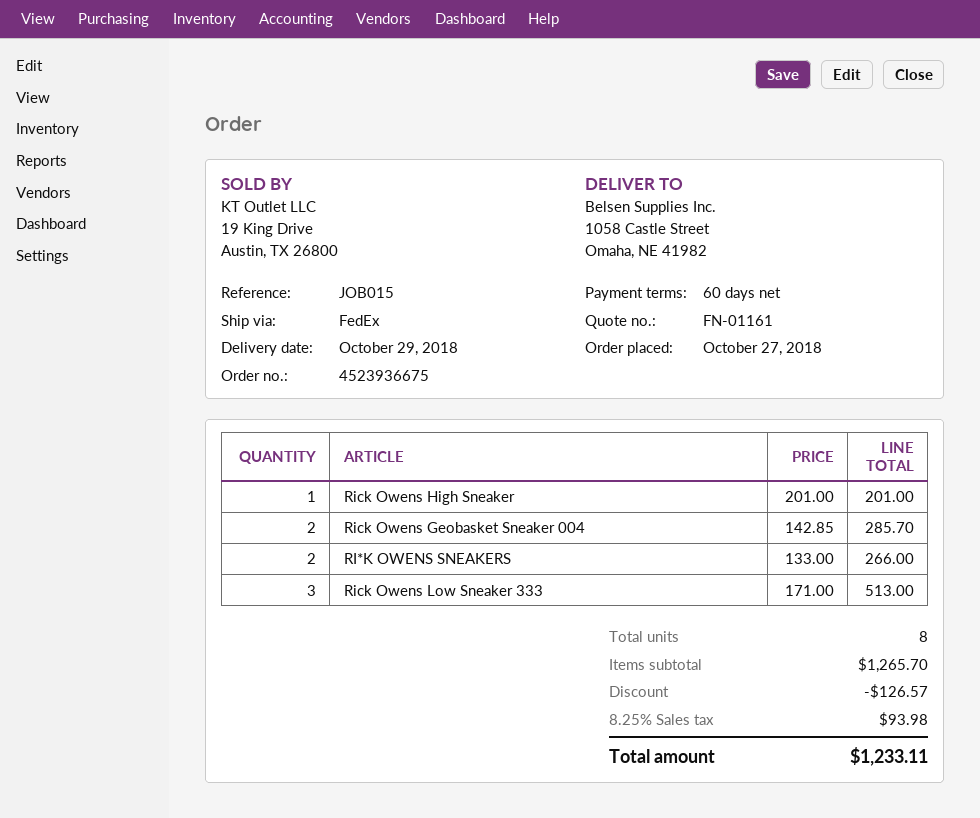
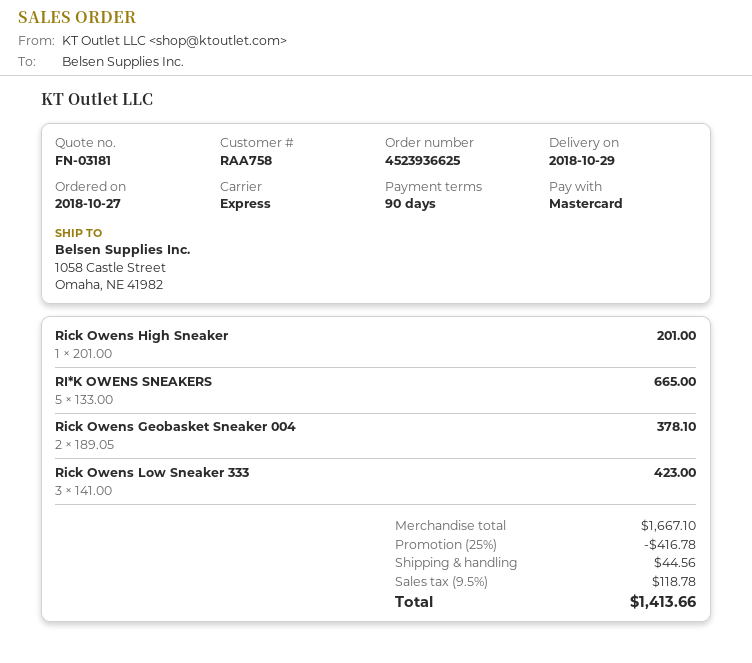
quote number: FN-01161 -> FN-03181
order number: 4523936675 -> 4523936625
payment terms: 60 days -> 90 days
shipping method: FedEx -> express
Rick Owens Geobasket Sneaker 004: 2 x 142.85 = 285.70 -> 2 x 189.05 = 378.10
RI*K OWENS SNEAKERS: 2 x 133.00 = 266.00 -> 5 x 133.00 = 665.00
Rick Owens Low Sneaker 333: 3 x 171.00 = 513.00 -> 3 x 141.00 = 423.00
subtotal: 1265.70 -> 1667.10
discount: 126.57 -> 416.78
shipping: none -> 44.56
tax: 8.25% = 93.98 -> 9.5% = 118.78
total: 1233.11 -> 1413.66

